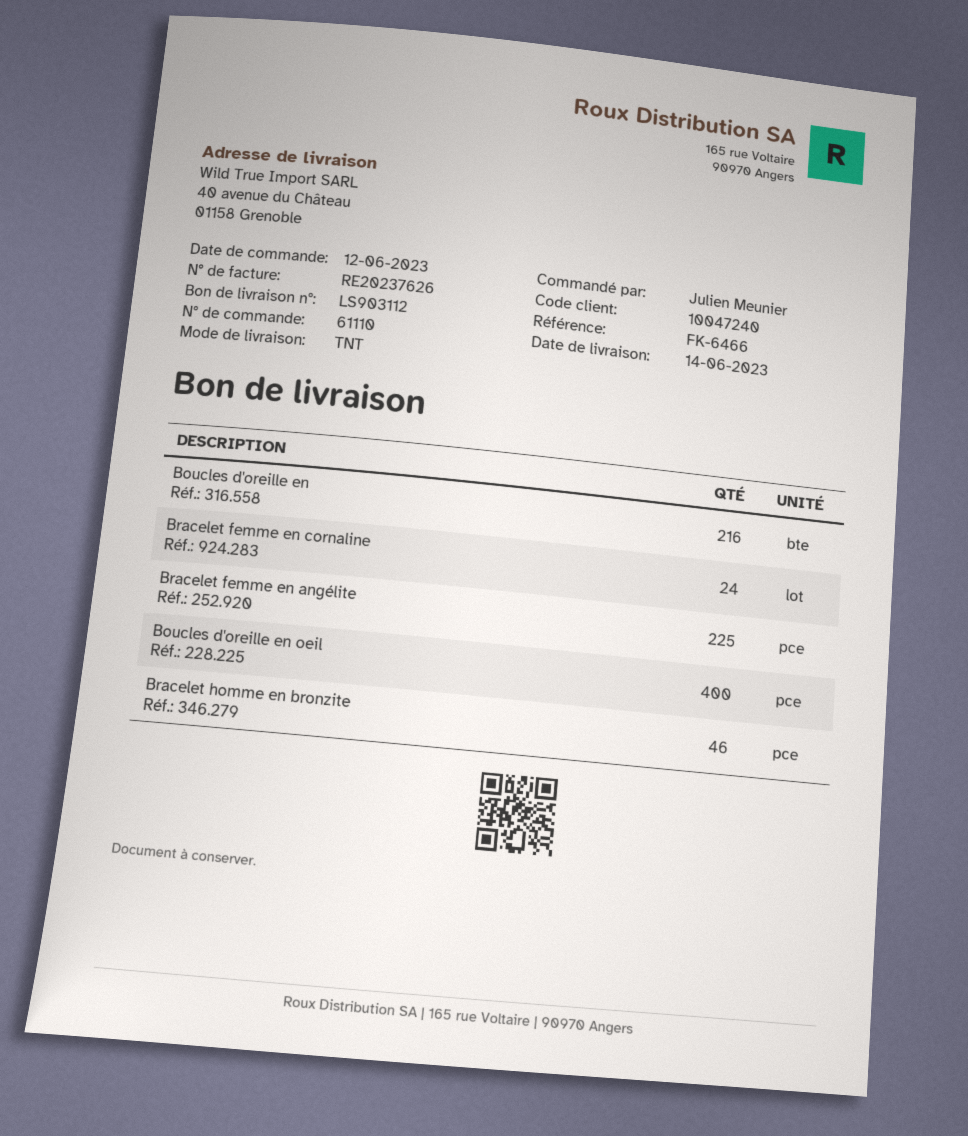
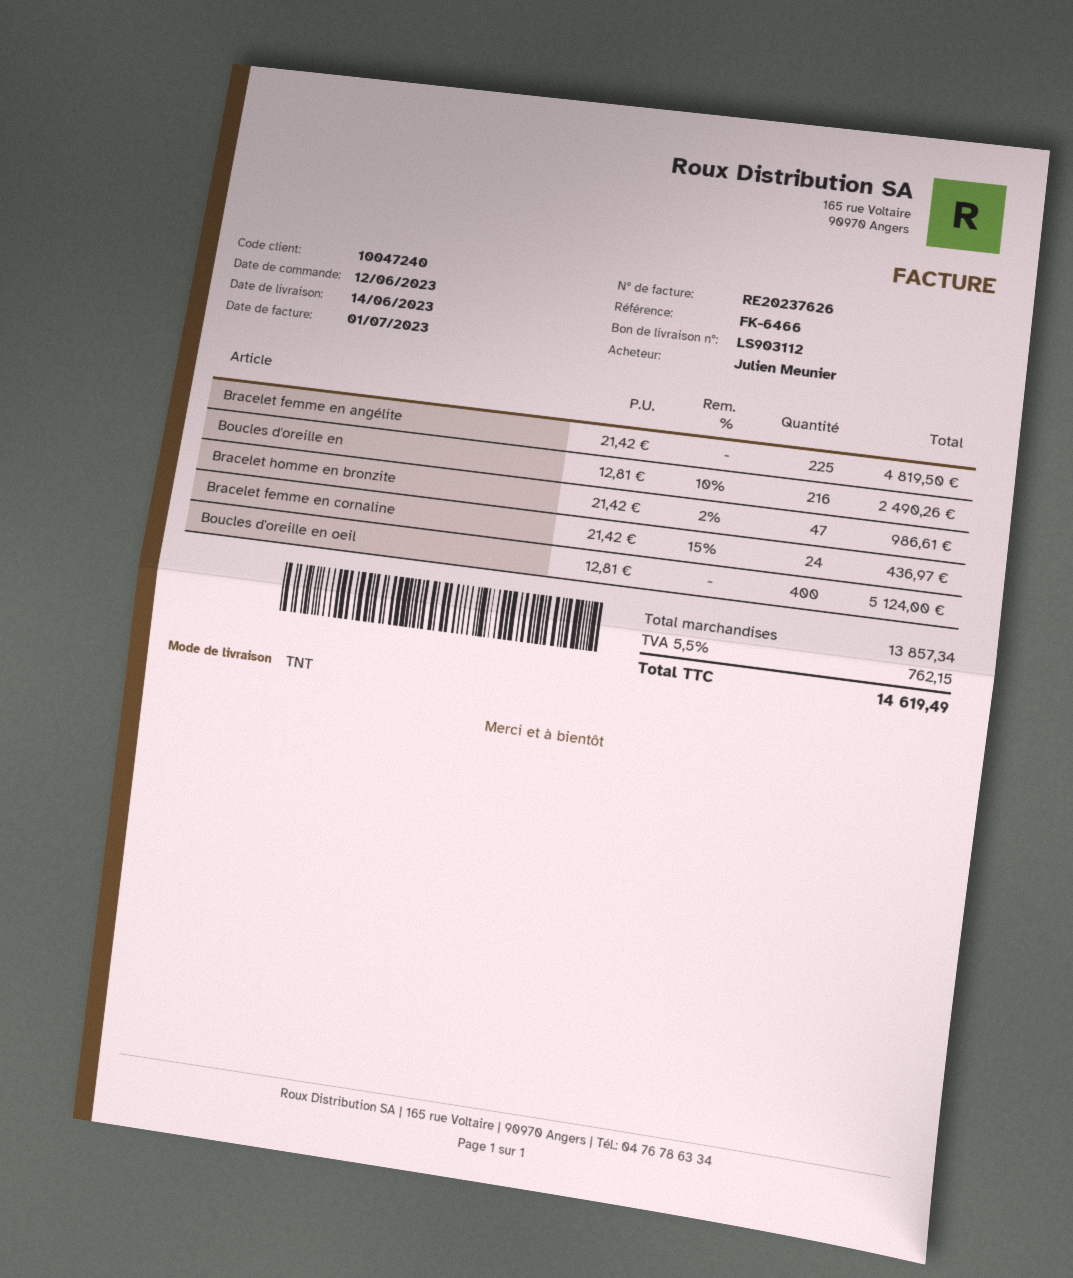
Bracelet homme en bronzite: 46 -> 47

